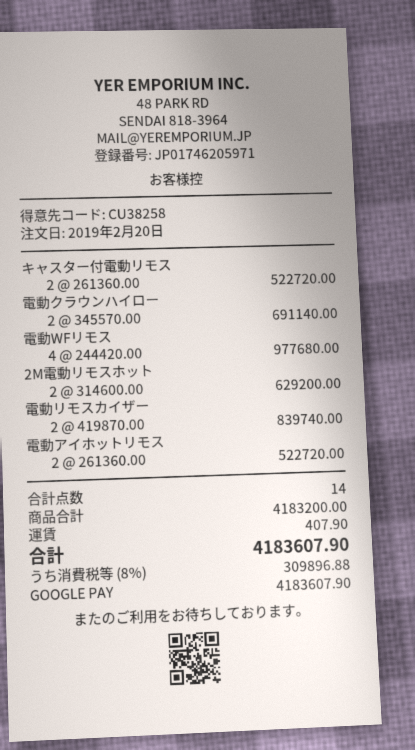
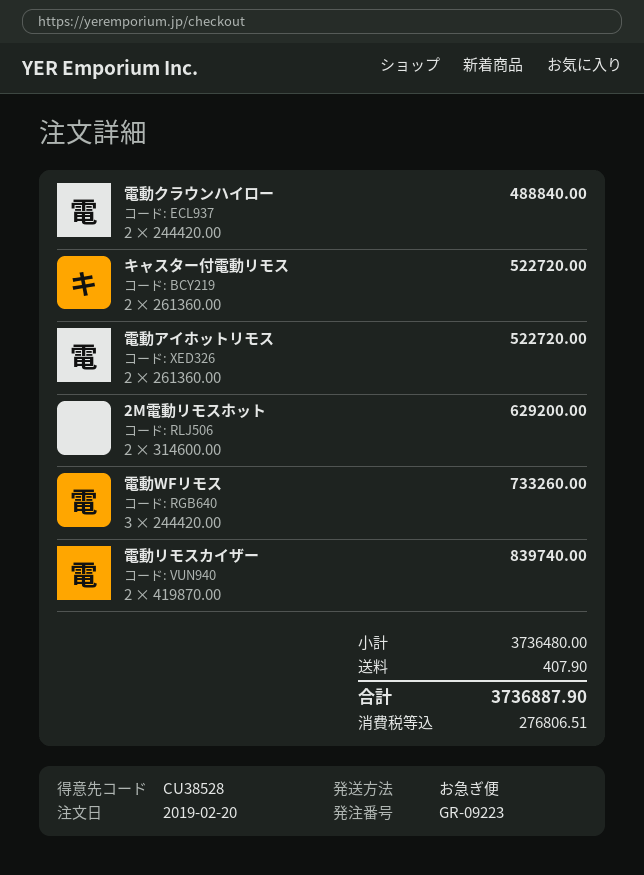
customer number: CU38258 -> CU38528
電動クラウンハイロー: 2 x 345570.00 = 691140.00 -> 2 x 244420.00 = 488840.00
電動WFリモス: 4 x 244420.00 = 977680.00 -> 3 x 244420.00 = 733260.00
subtotal: 4183200.00 -> 3736480.00
tax: 309896.88 -> 276806.51
total: 4183607.90 -> 3736887.90

